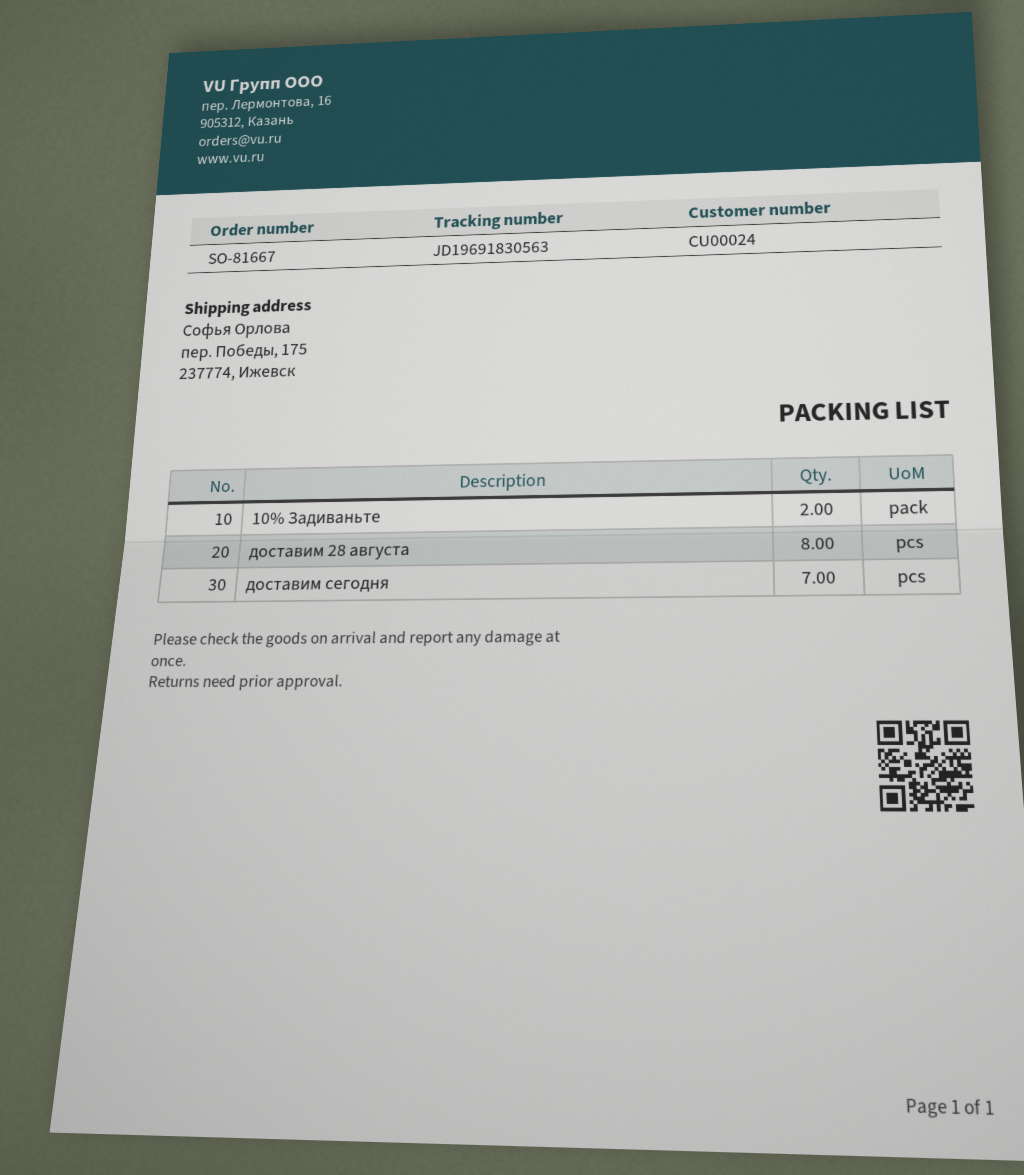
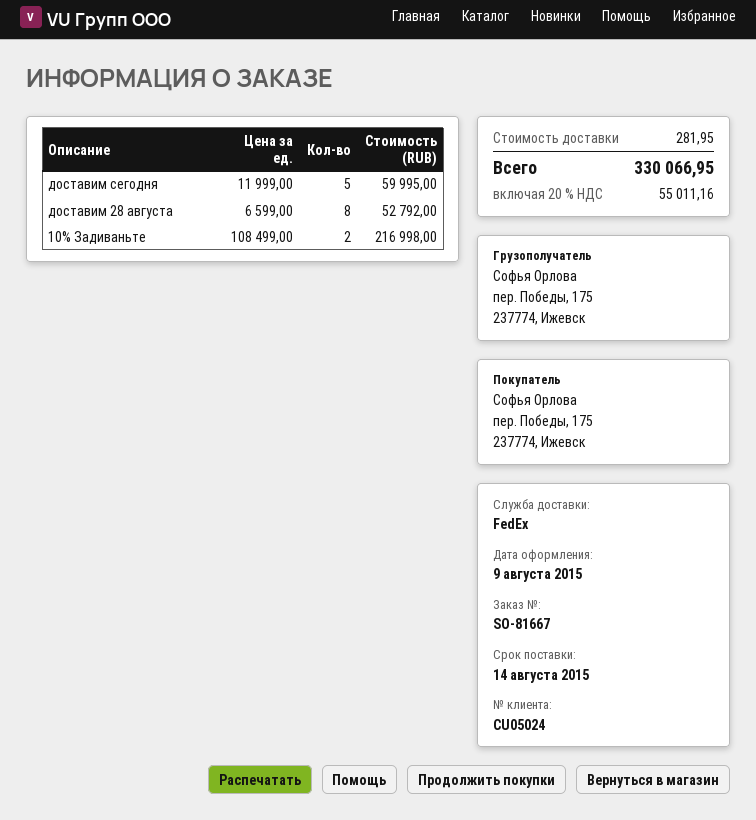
customer number: CU00024 -> CU05024
доставим сегодня: 7 -> 5

